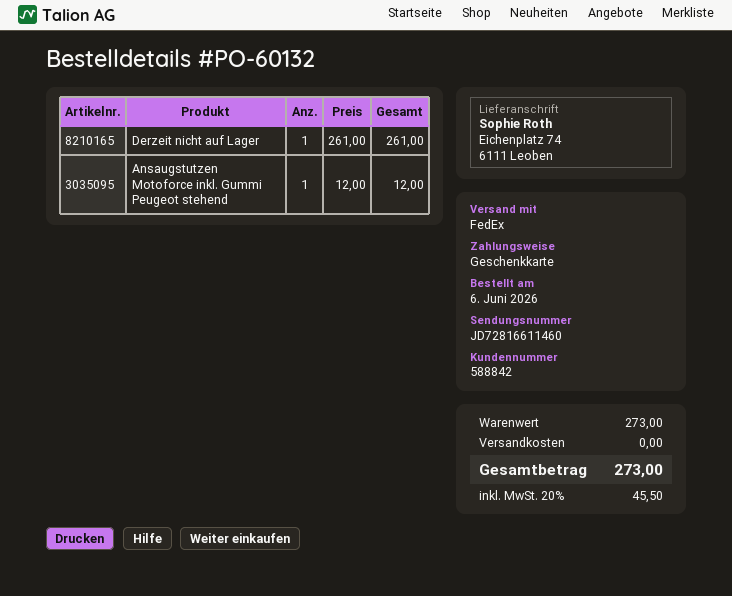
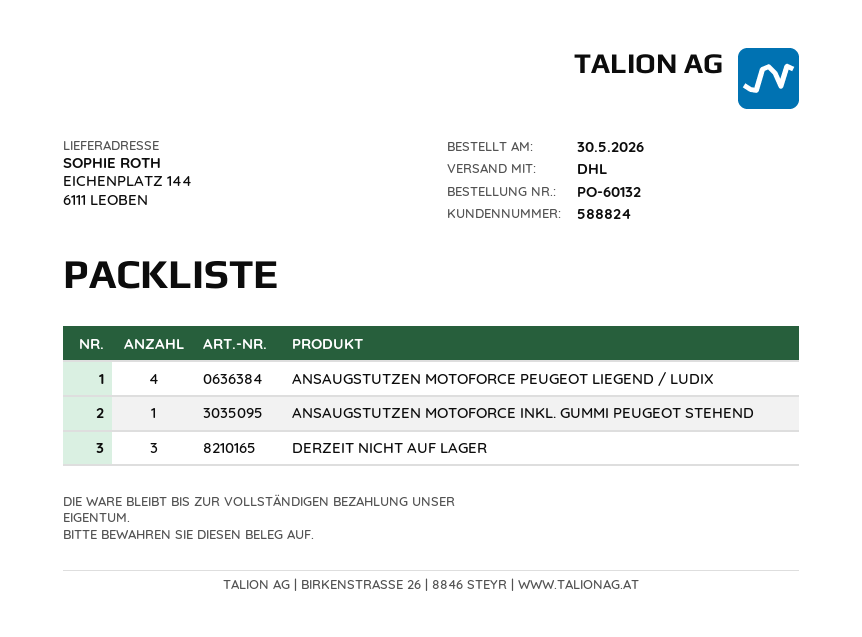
order date: 2026-06-06 -> 2026-05-30
customer number: 588842 -> 588824
shipping method: FedEx -> DHL
ship to: Eichenplatz 74, 6111 Leoben -> EICHENPLATZ 144, 6111 LEOBEN
Derzeit nicht auf Lager: 1 -> 3
ANSAUGSTUTZEN MOTOFORCE PEUGEOT LIEGEND / LUDIX: none -> 4

